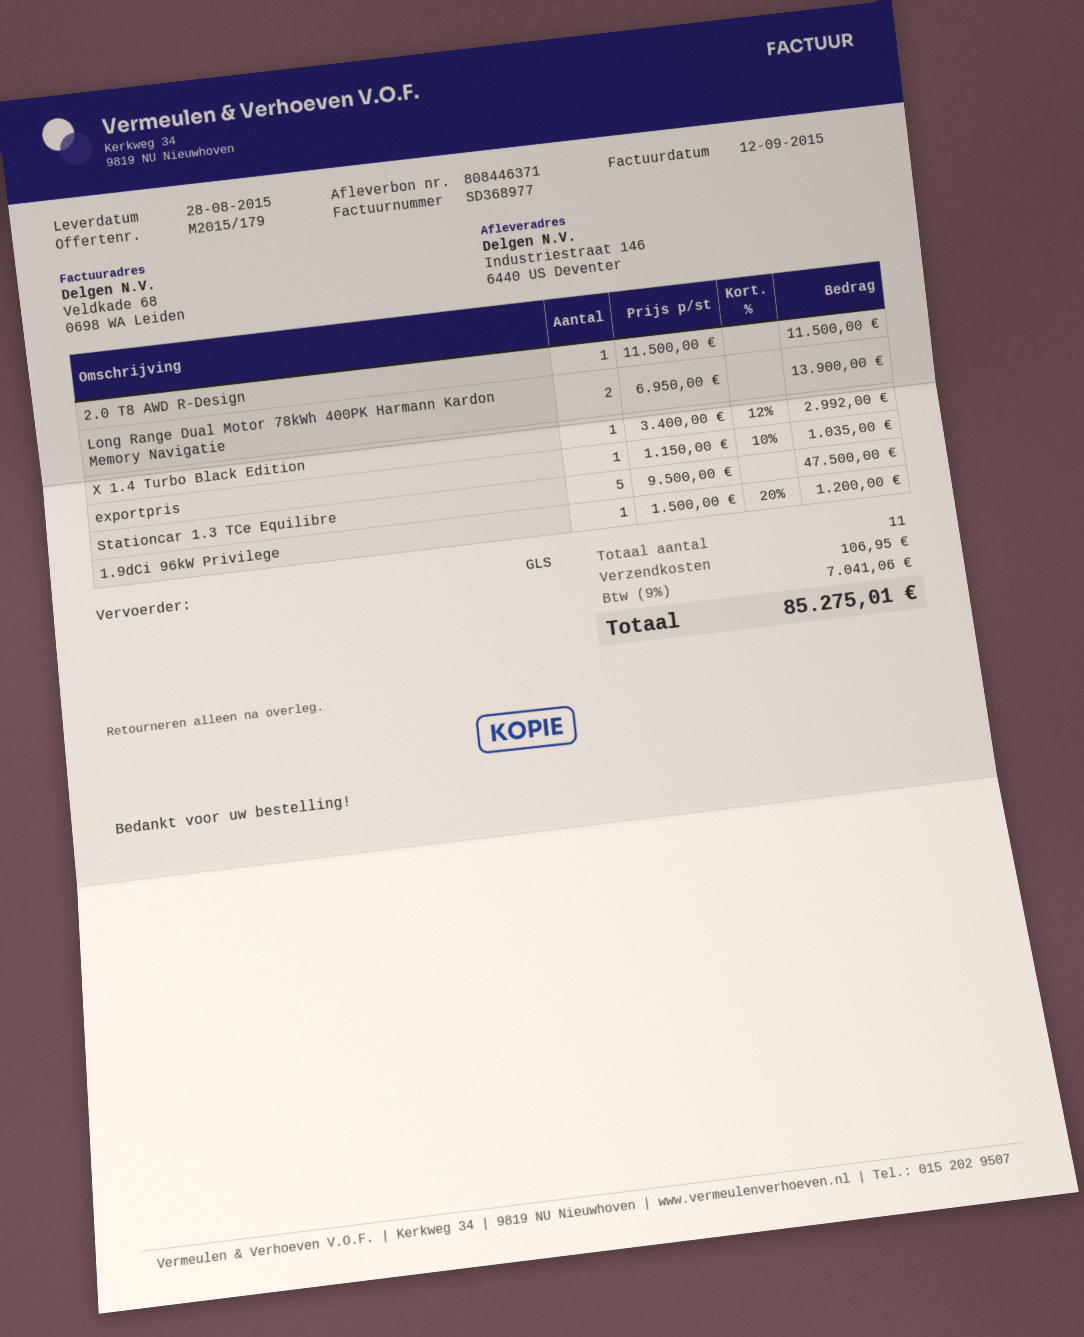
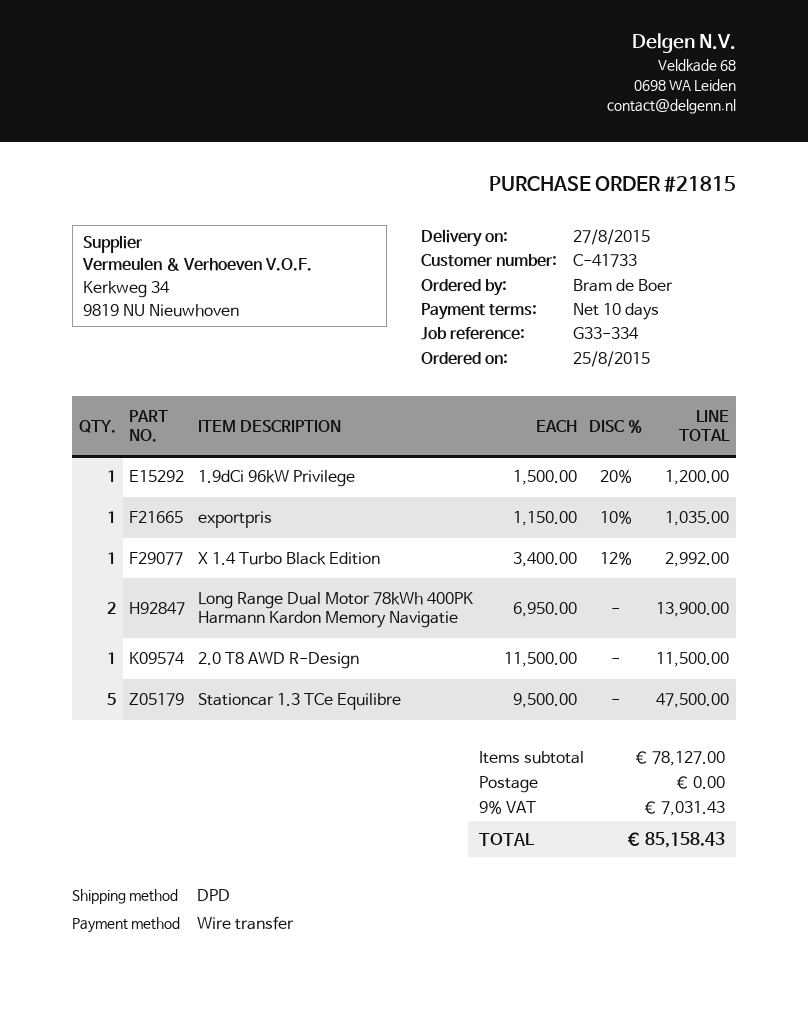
delivery date: 2015-08-28 -> 2015-08-27
shipping method: GLS -> DPD
shipping: 106.95 -> 0.00
tax: 9% = 7041.06 -> 9% = 7031.43
total: 85275.01 -> 85158.43

